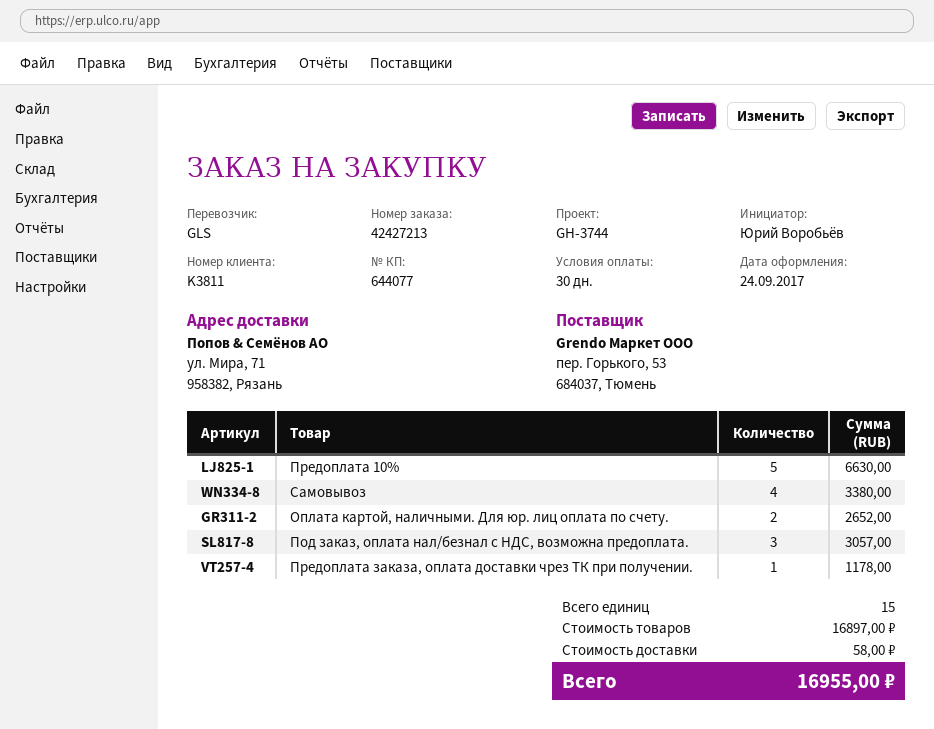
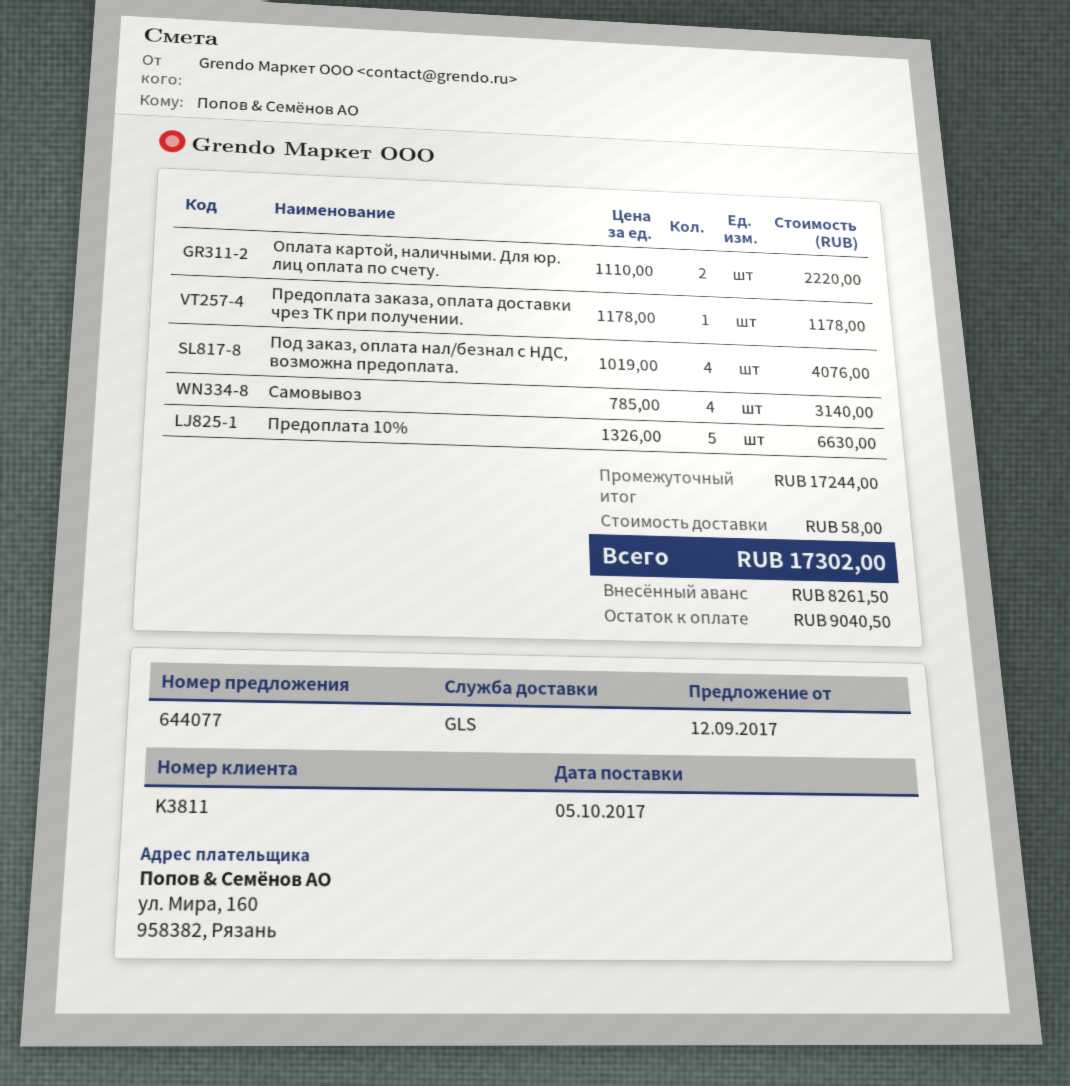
Самовывоз: 4 for 3380.00 -> 4 for 3140.00
Оплата картой, наличными. Для юр. лиц оплата по счету.: 2 for 2652.00 -> 2 for 2220.00
Под заказ, оплата нал/безнал с НДС, возможна предоплата.: 3 for 3057.00 -> 4 for 4076.00
subtotal: 16897.00 -> 17244.00
total: 16955.00 -> 17302.00

